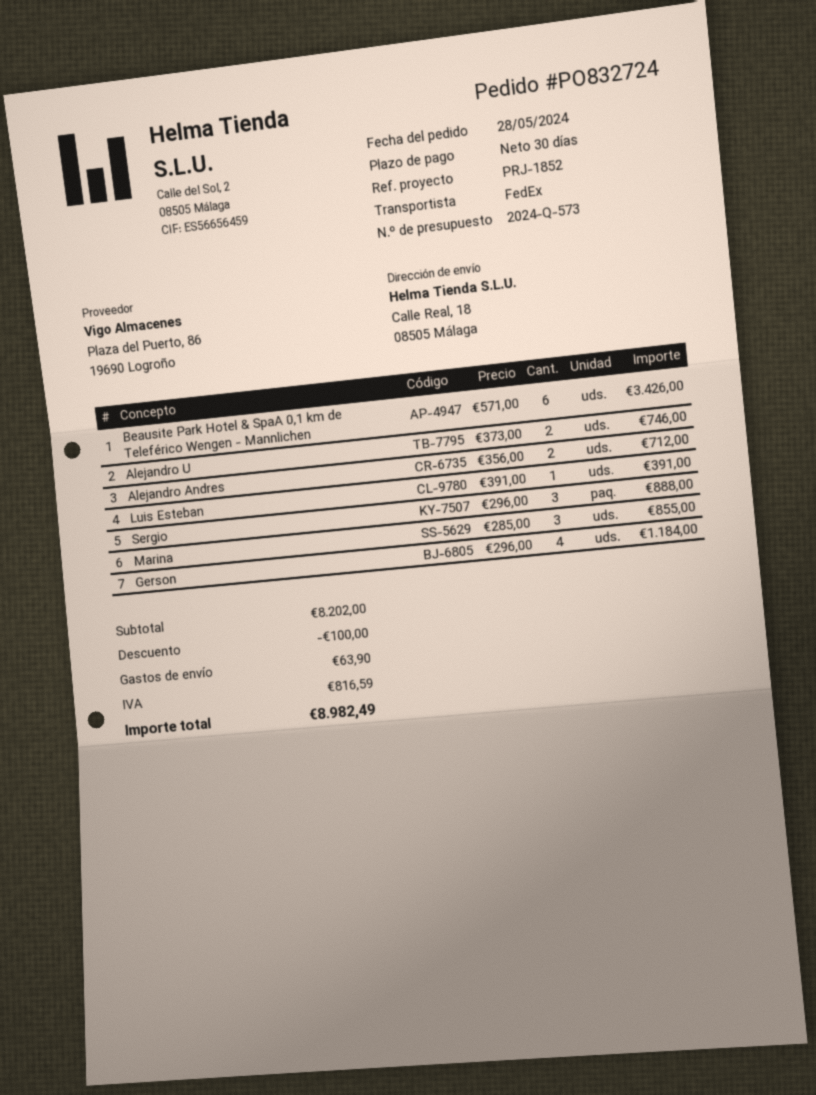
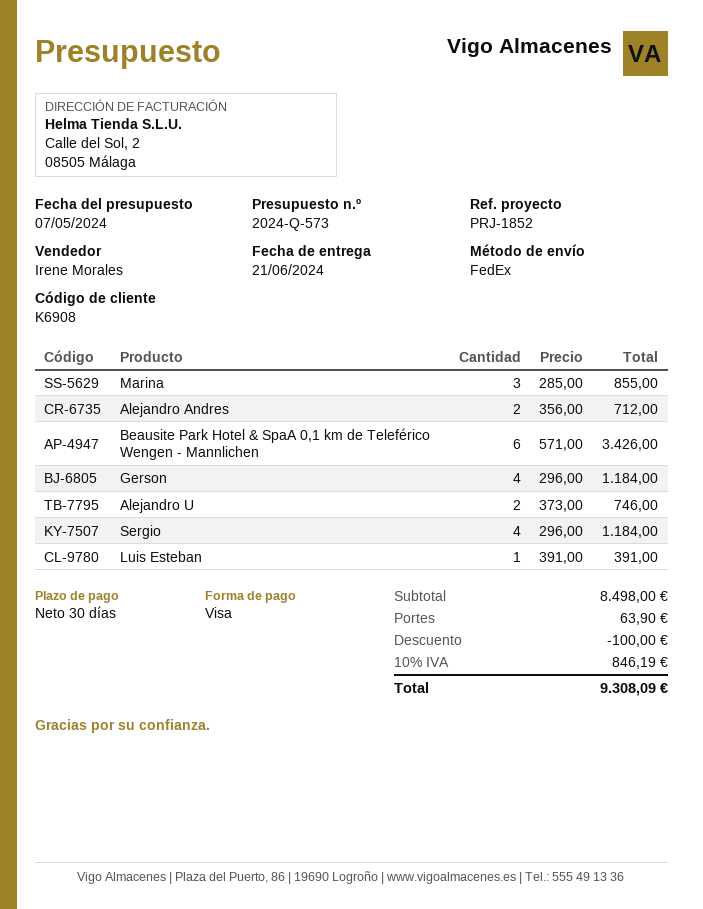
Sergio: 3 x 296.00 = 888.00 -> 4 x 296.00 = 1184.00
subtotal: 8202.00 -> 8498.00
tax: 816.59 -> 846.19
total: 8982.49 -> 9308.09

